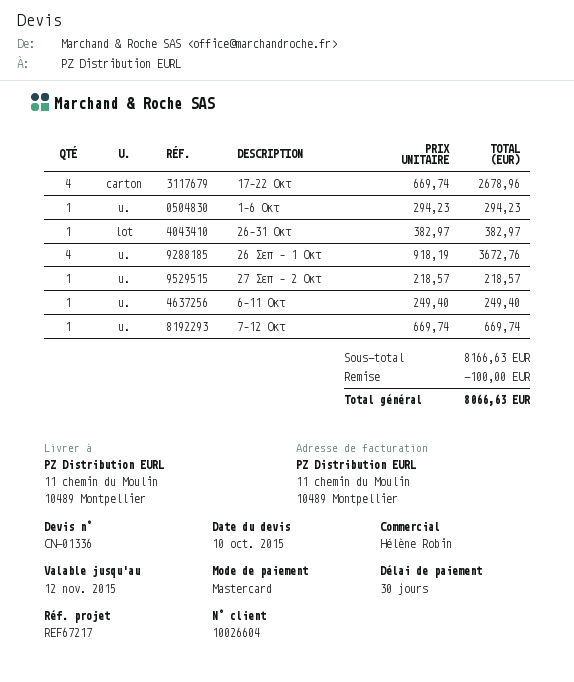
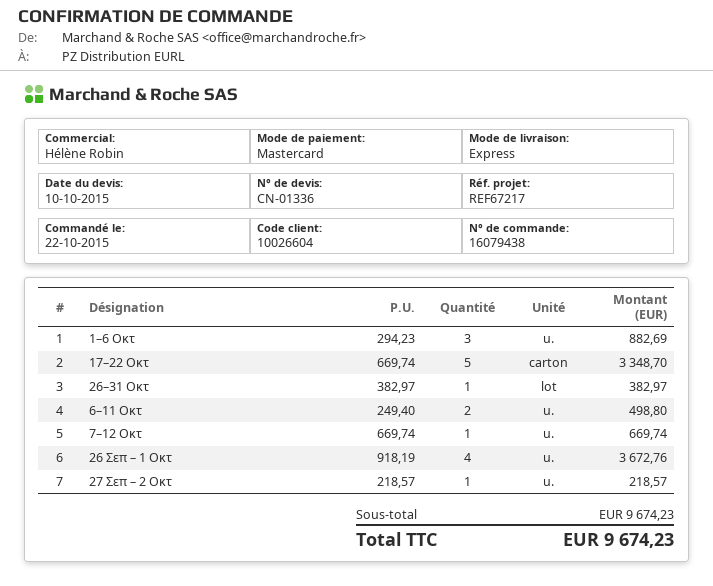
17–22 Οκτ: 4 x 669.74 = 2678.96 -> 5 x 669.74 = 3348.70
1–6 Οκτ: 1 x 294.23 = 294.23 -> 3 x 294.23 = 882.69
6–11 Οκτ: 1 x 249.40 = 249.40 -> 2 x 249.40 = 498.80
subtotal: 8166.63 -> 9674.23
discount: 100.00 -> none
total: 8066.63 -> 9674.23

